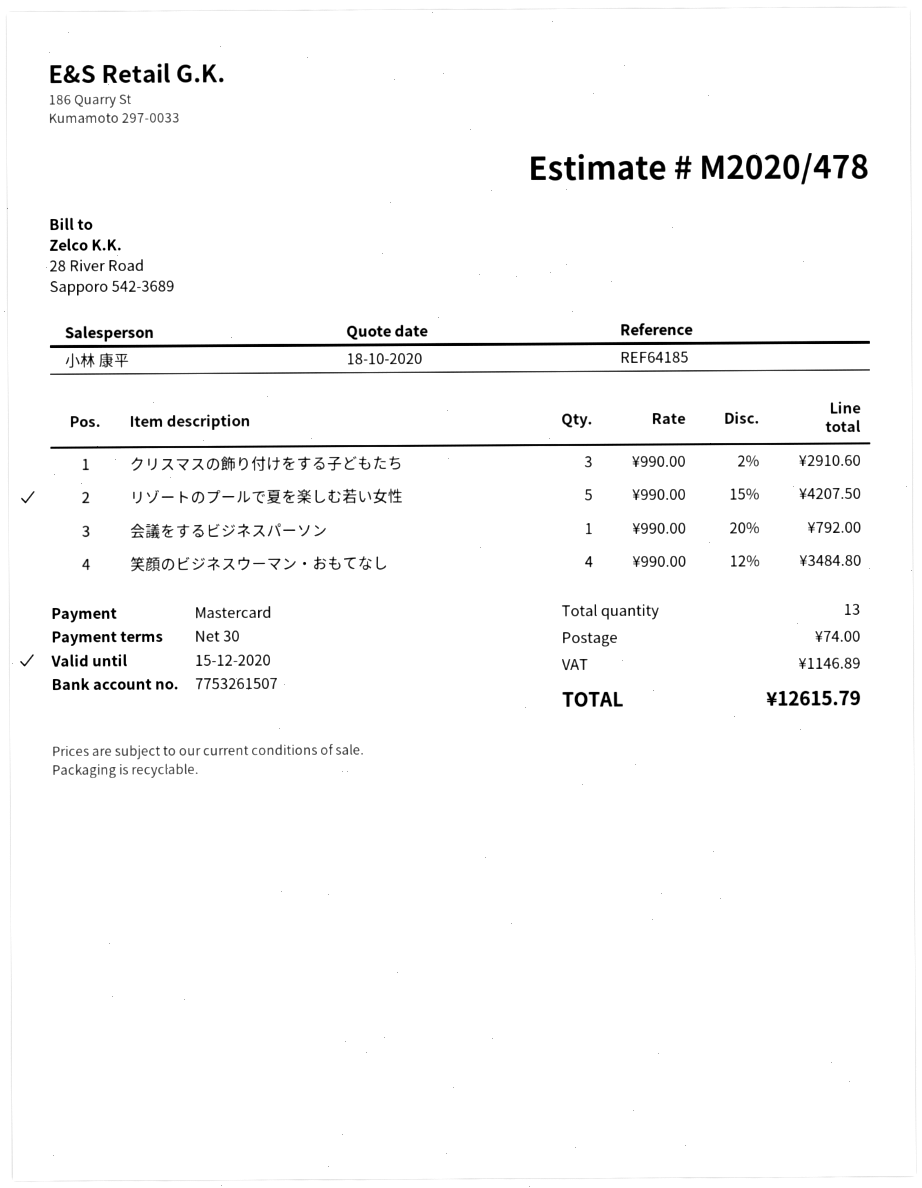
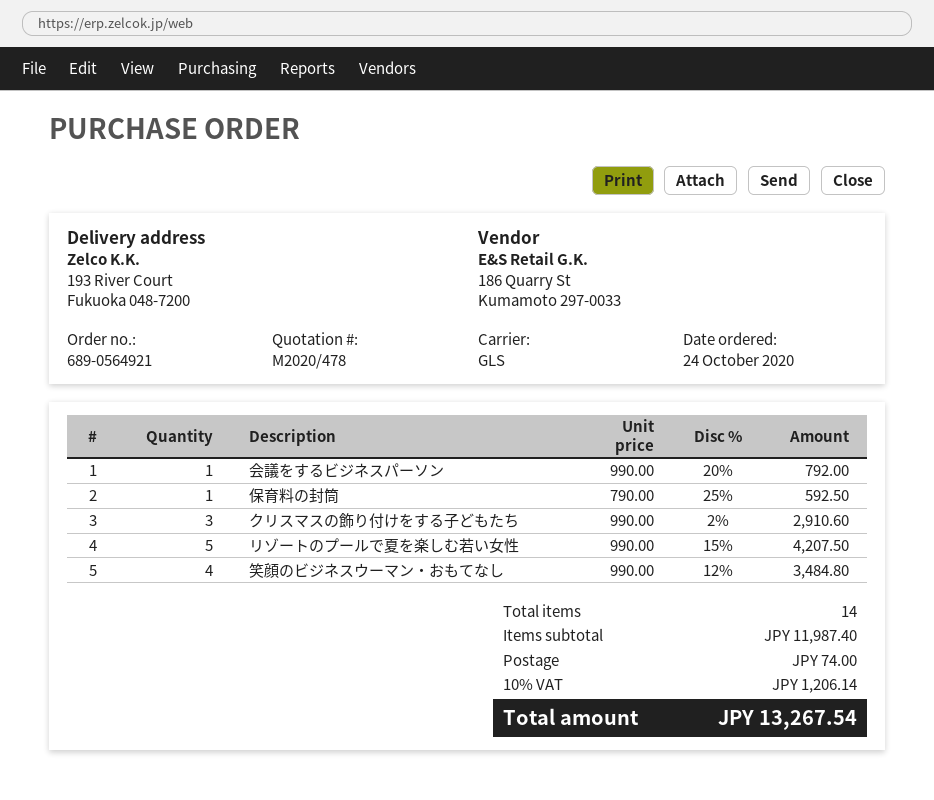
保育料の封筒: none -> 1 x 790.00 - 25% = 592.50
total quantity: 13 -> 14
tax: 1146.89 -> 1206.14
total: 12615.79 -> 13267.54

